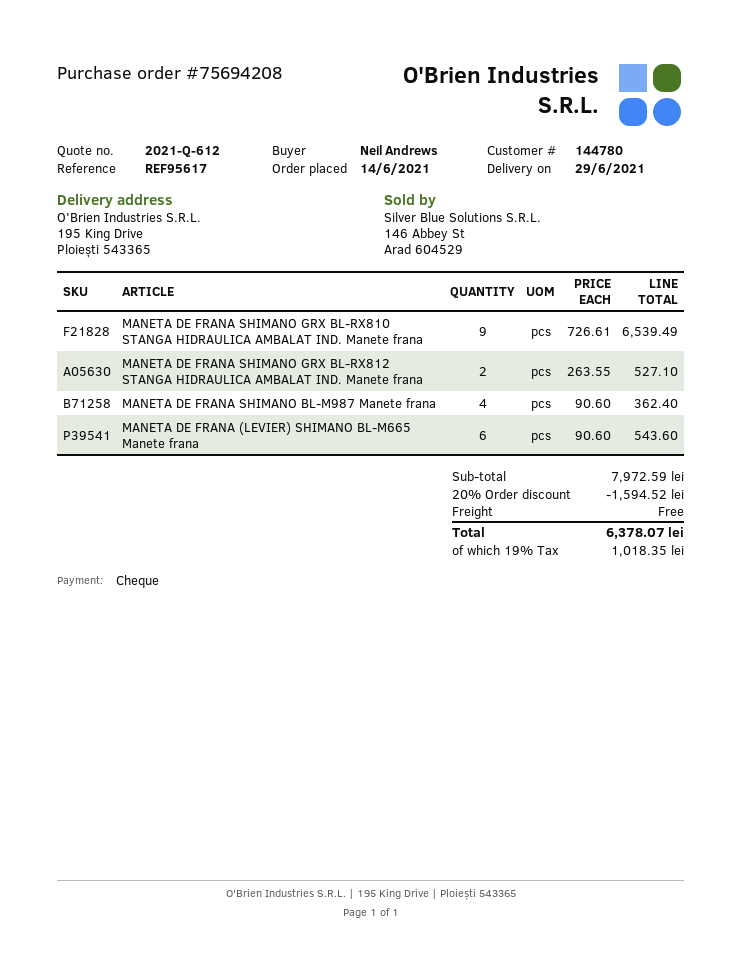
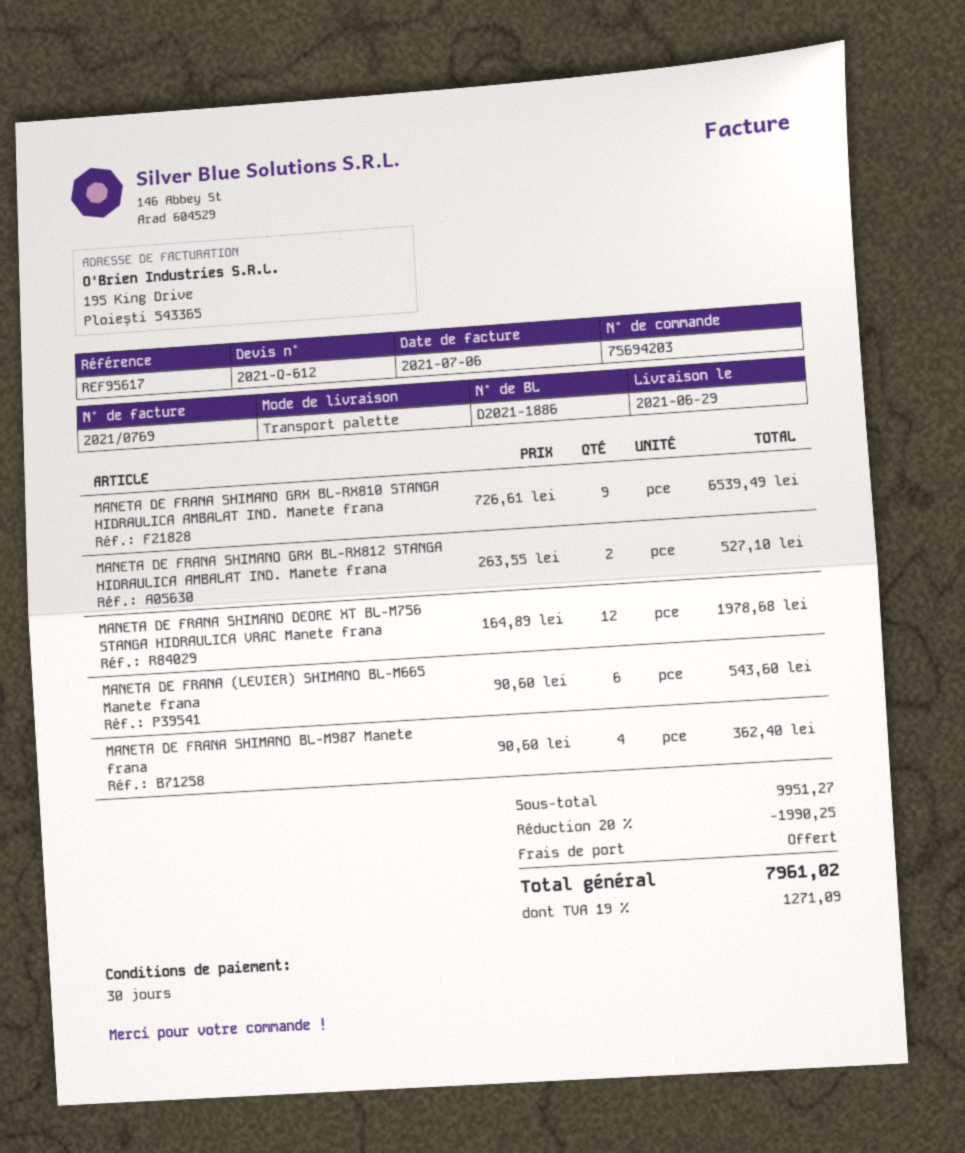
order number: 75694208 -> 75694203
MANETA DE FRANA SHIMANO DEORE XT BL-M756 STANGA HIDRAULICA VRAC Manete frana: none -> 12 x 164.89 = 1978.68
subtotal: 7972.59 -> 9951.27
discount: 20% = 1594.52 -> 20% = 1990.25
tax: 19% = 1018.35 -> 19% = 1271.09
total: 6378.07 -> 7961.02

